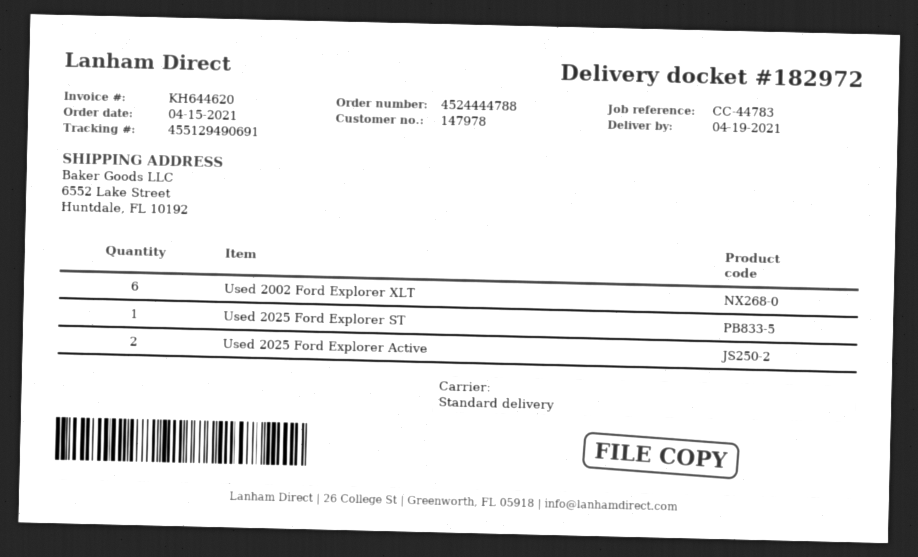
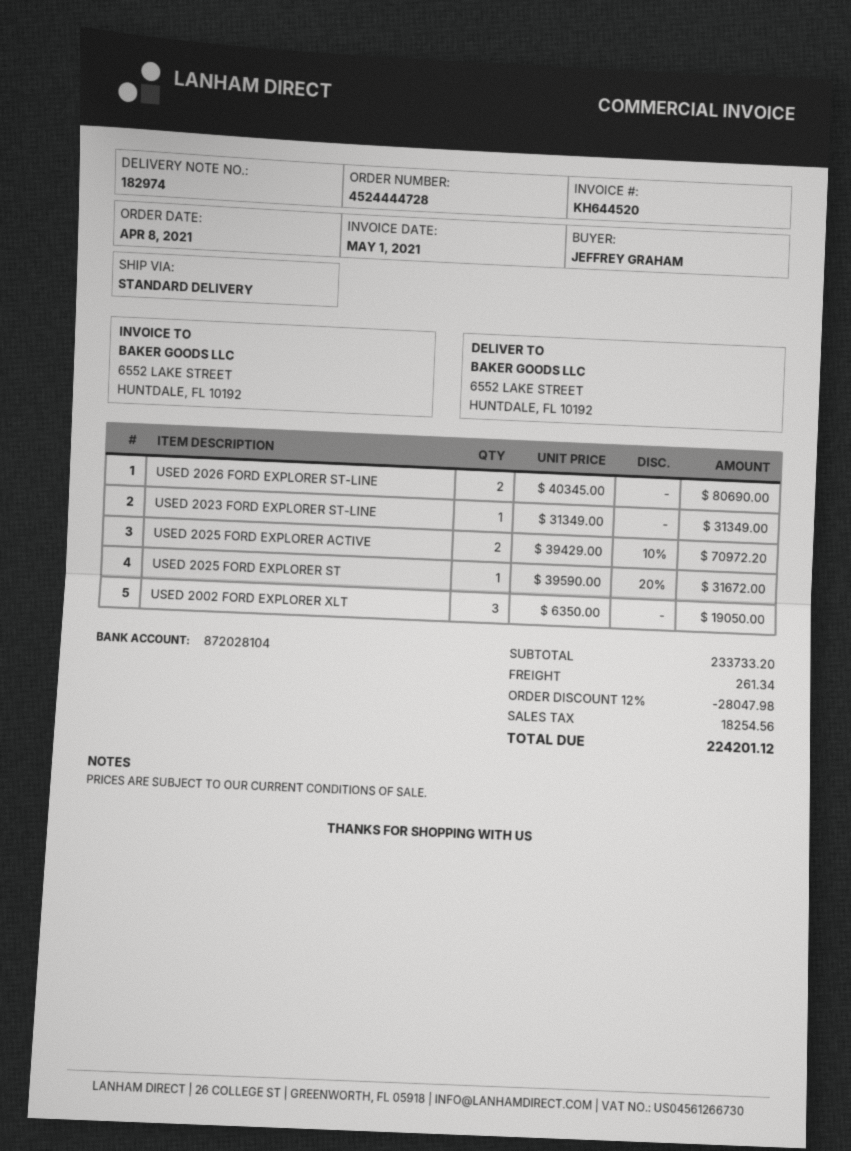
order number: 4524444788 -> 4524444728
order date: 2021-04-15 -> 2021-04-08
delivery note number: 182972 -> 182974
invoice number: KH644620 -> KH644520
Used 2002 Ford Explorer XLT: 6 -> 3
USED 2026 FORD EXPLORER ST-LINE: none -> 2
USED 2023 FORD EXPLORER ST-LINE: none -> 1

